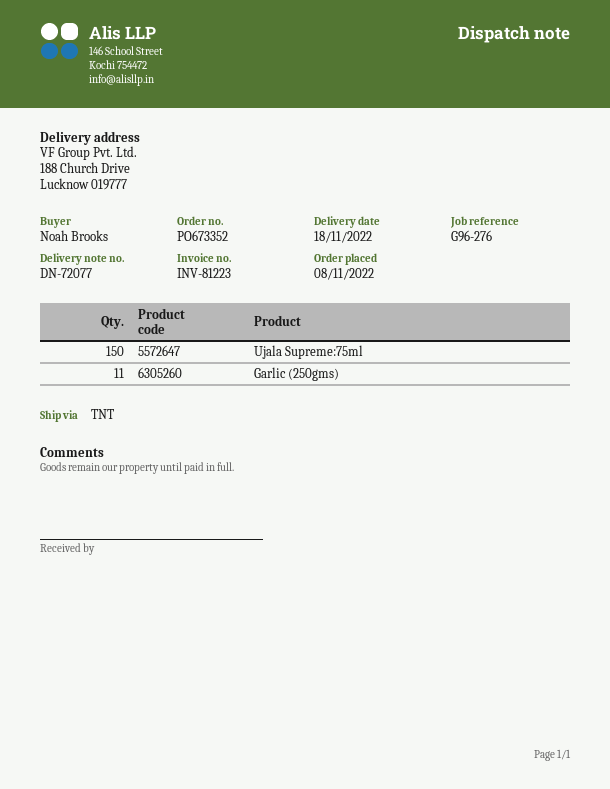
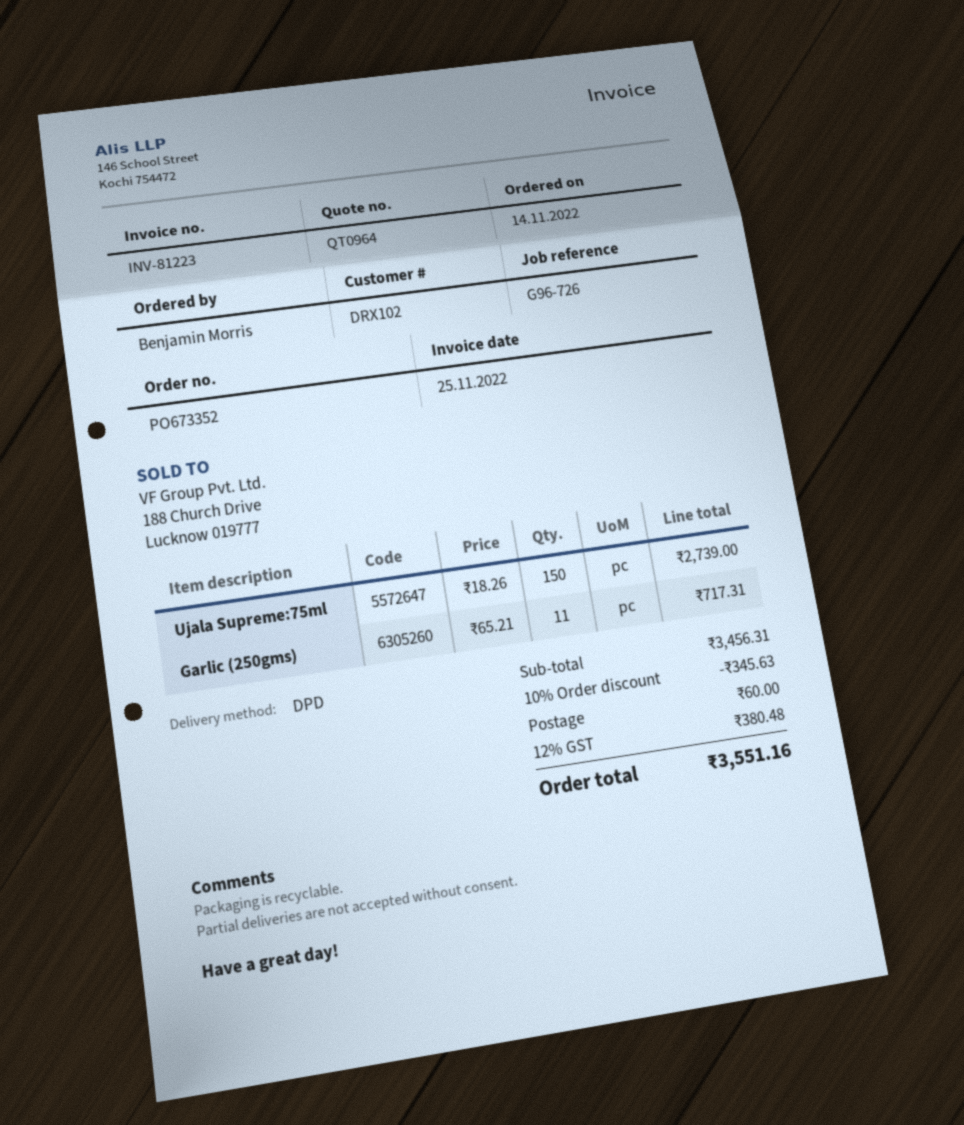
order date: 2022-11-08 -> 2022-11-14
reference: G96-276 -> G96-726
ordered by: Noah Brooks -> Benjamin Morris
shipping method: TNT -> DPD

